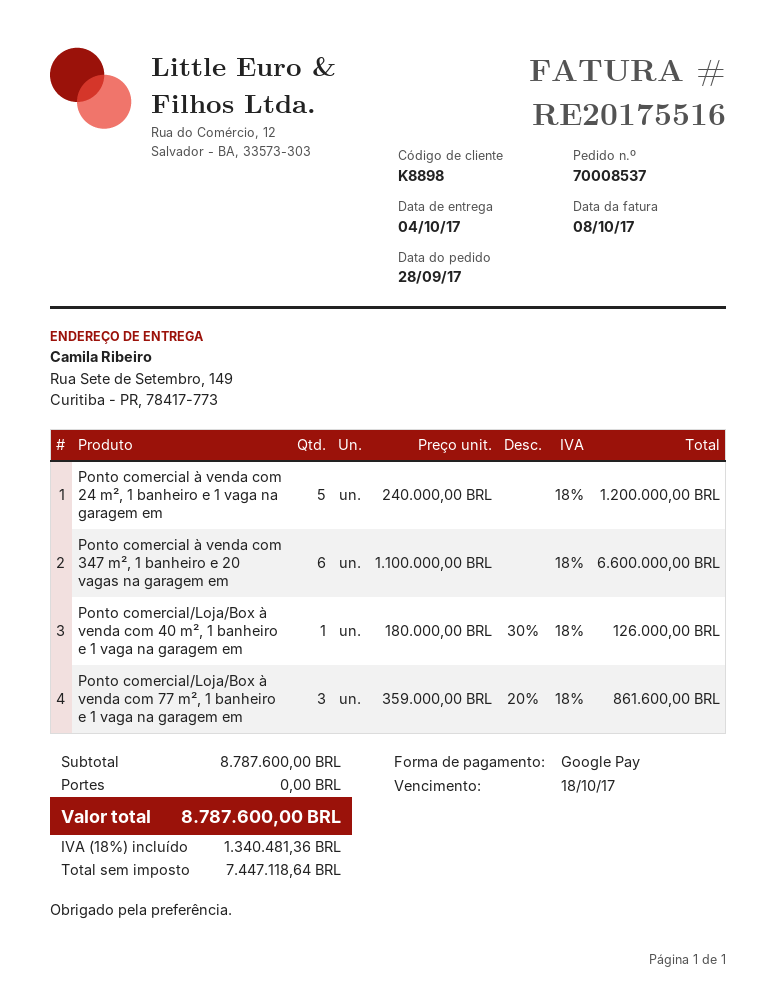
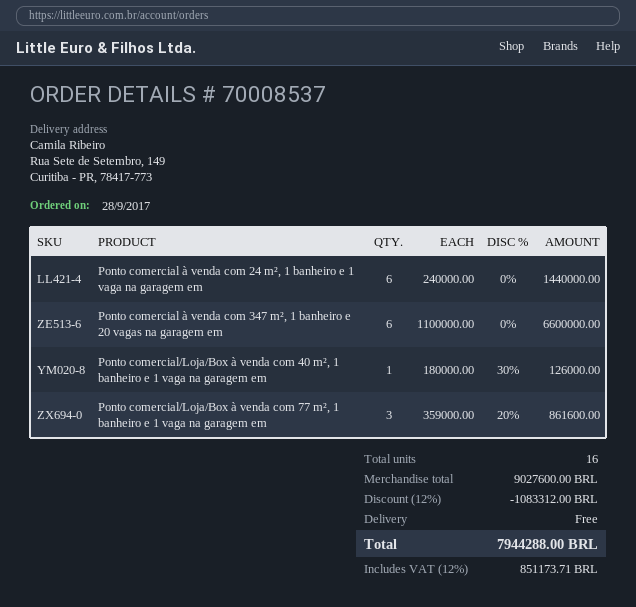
Ponto comercial à venda com 24 m², 1 banheiro e 1 vaga na garagem em: 5 x 240000.00 = 1200000.00 -> 6 x 240000.00 = 1440000.00
subtotal: 8787600.00 -> 9027600.00
discount: none -> 12% = 1083312.00
tax: 18% = 1340481.36 -> 12% = 851173.71
total: 8787600.00 -> 7944288.00

